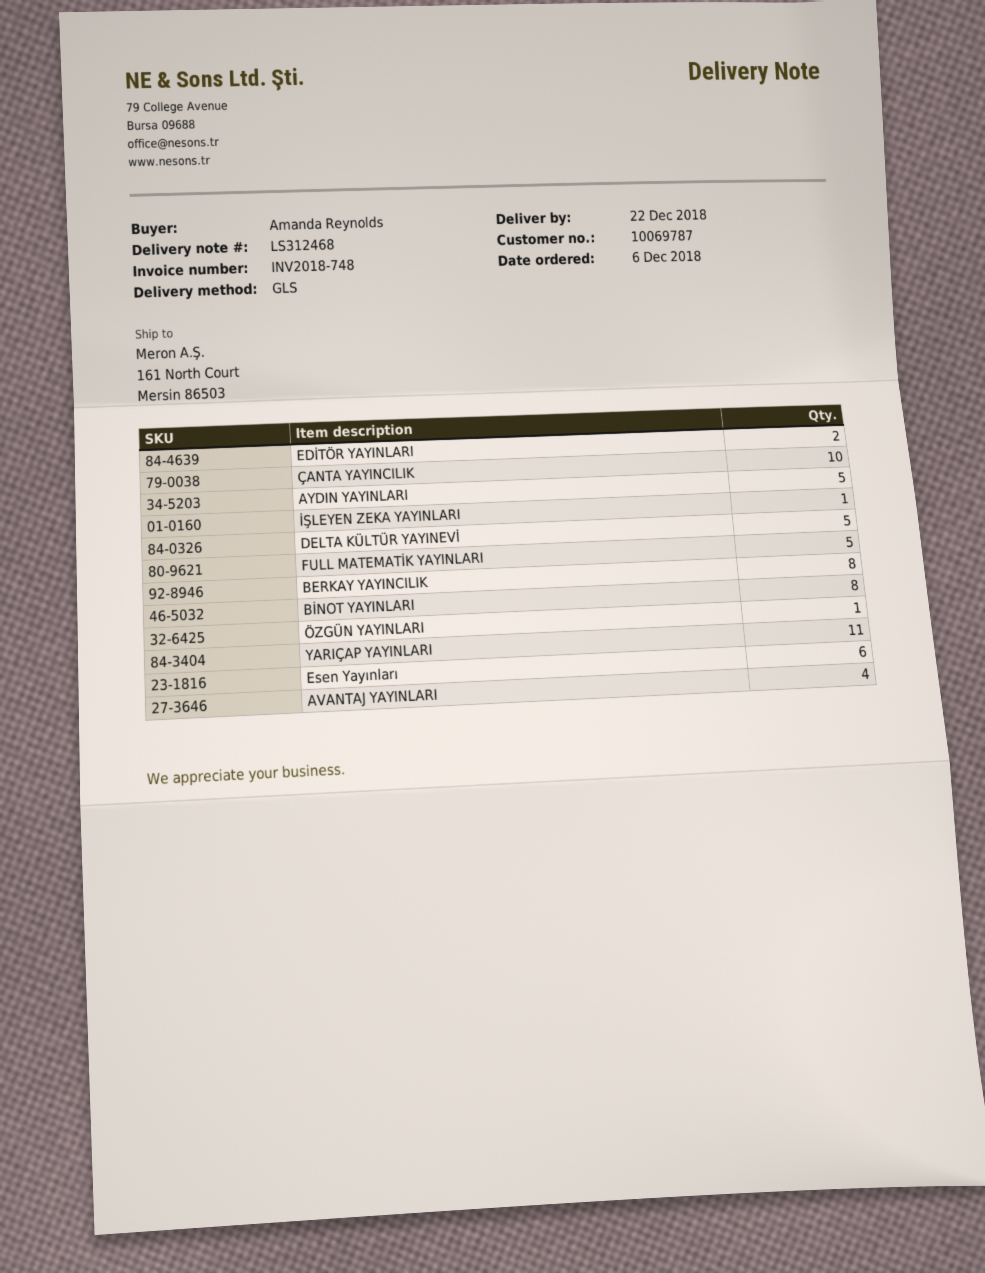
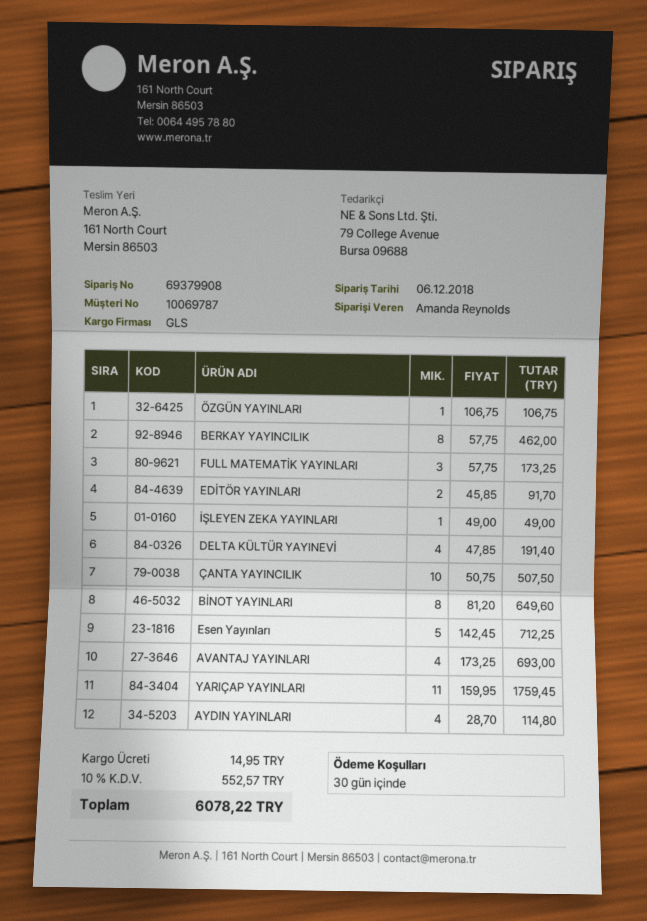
AYDIN YAYINLARI: 5 -> 4
DELTA KÜLTÜR YAYINEVİ: 5 -> 4
FULL MATEMATİK YAYINLARI: 5 -> 3
Esen Yayınları: 6 -> 5

